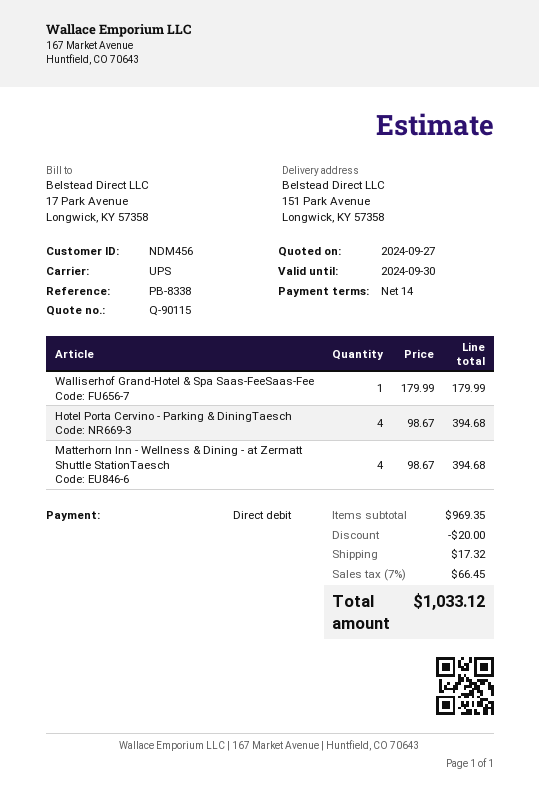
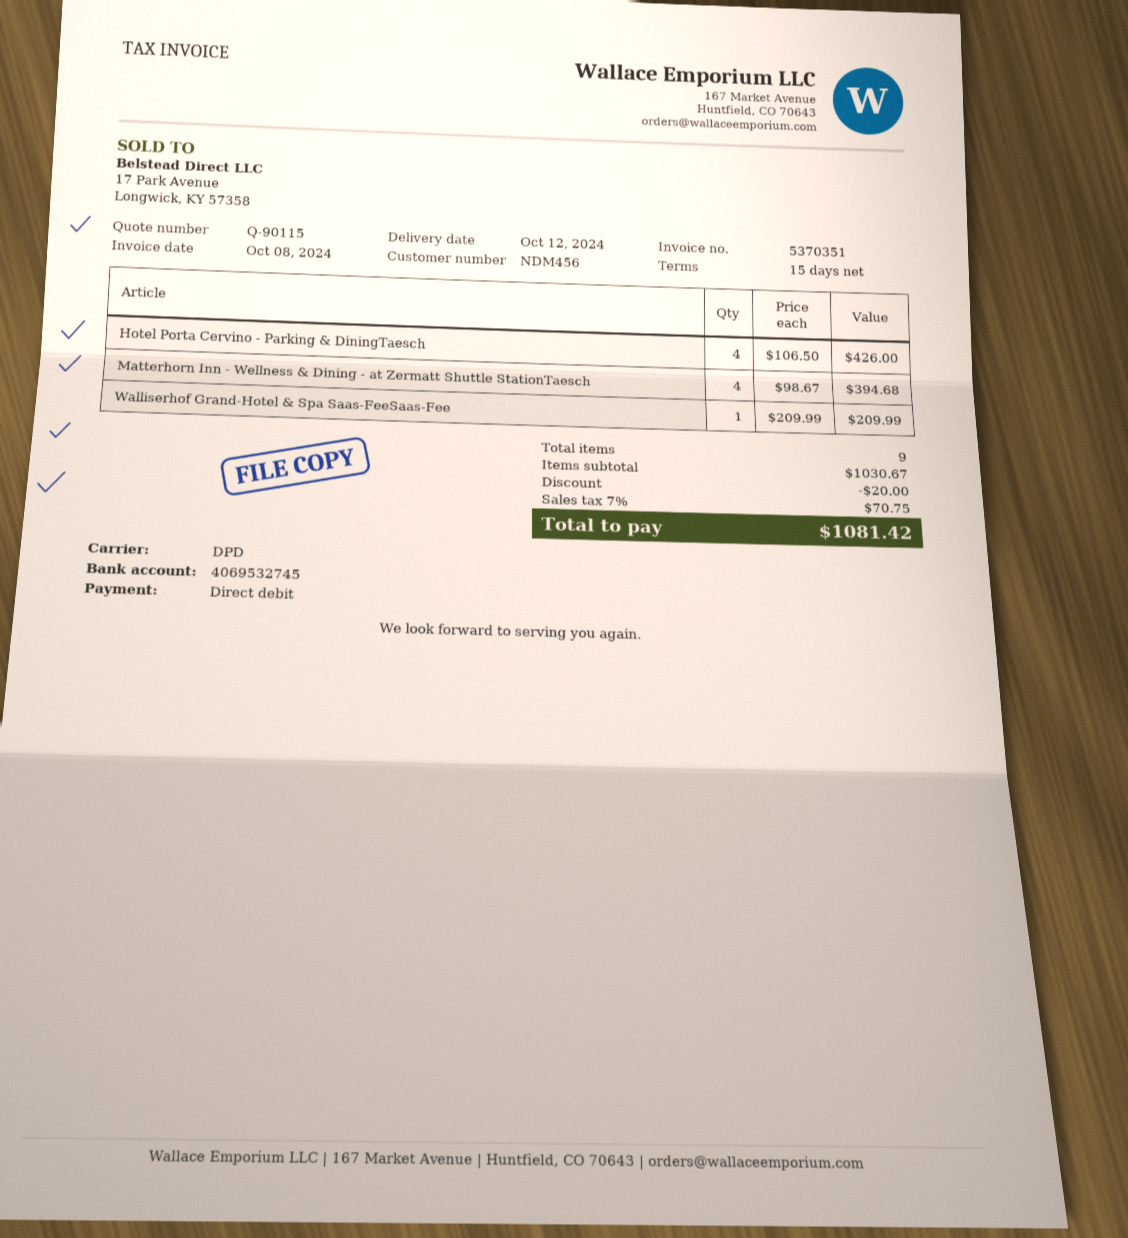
payment terms: 14 days -> 15 days
shipping method: UPS -> DPD
Walliserhof Grand-Hotel & Spa Saas-FeeSaas-Fee: 1 x 179.99 = 179.99 -> 1 x 209.99 = 209.99
Hotel Porta Cervino - Parking & DiningTaesch: 4 x 98.67 = 394.68 -> 4 x 106.50 = 426.00
subtotal: 969.35 -> 1030.67
shipping: 17.32 -> none
tax: 7% = 66.45 -> 7% = 70.75
total: 1033.12 -> 1081.42

